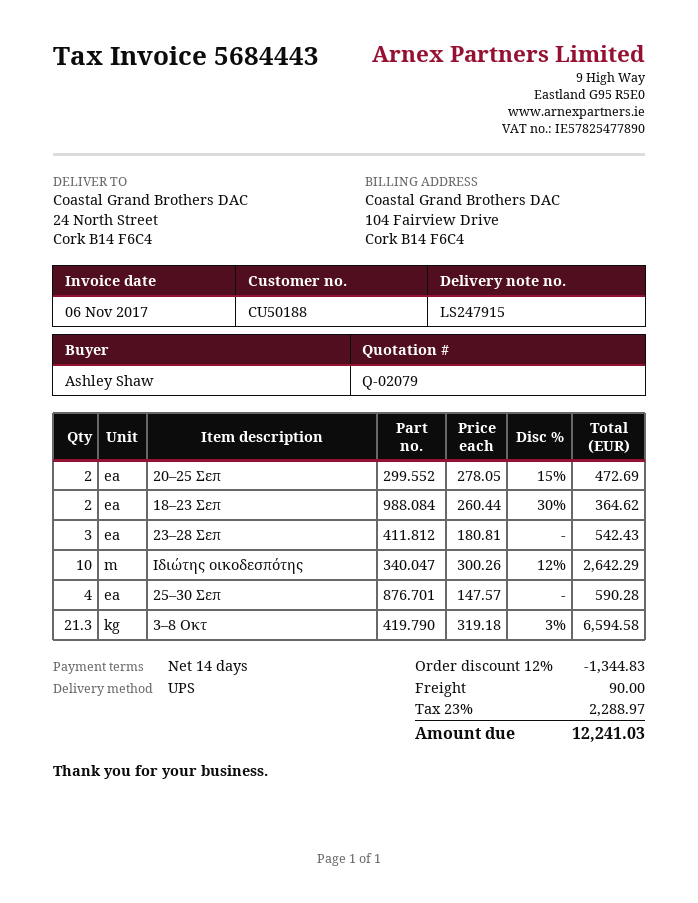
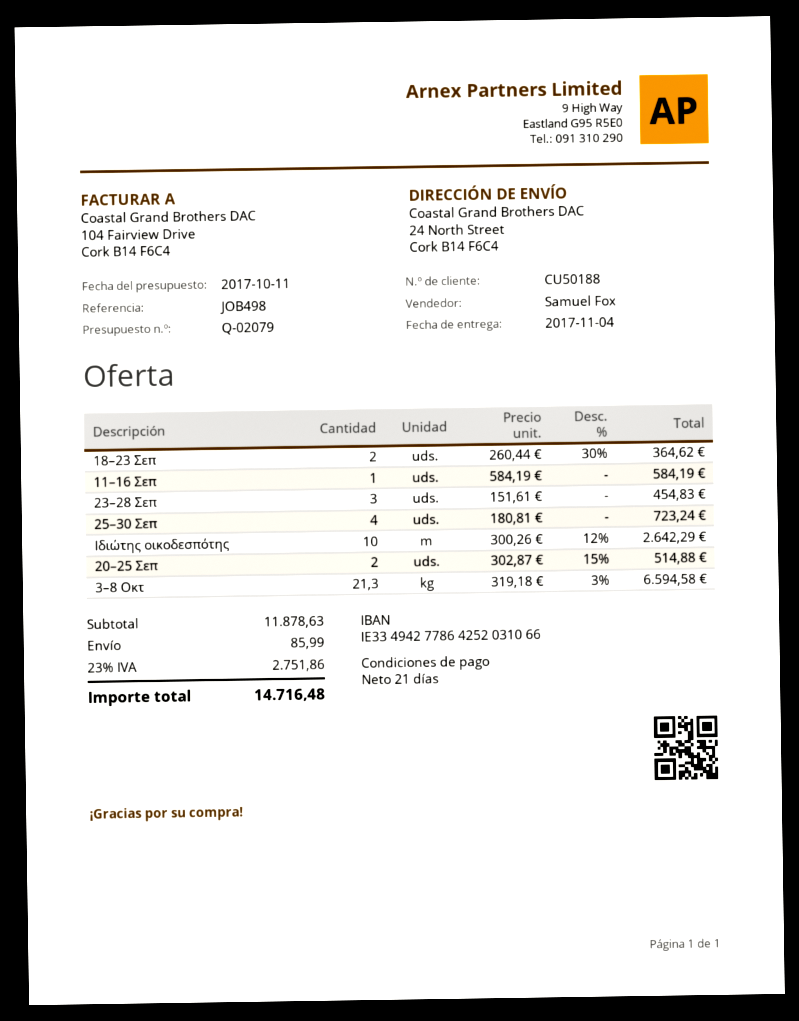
payment terms: 14 days -> 21 days
20–25 Σεπ: 2 x 278.05 - 15% = 472.69 -> 2 x 302.87 - 15% = 514.88
23–28 Σεπ: 3 x 180.81 = 542.43 -> 3 x 151.61 = 454.83
25–30 Σεπ: 4 x 147.57 = 590.28 -> 4 x 180.81 = 723.24
11–16 Σεπ: none -> 1 x 584.19 = 584.19
discount: 12% = 1344.83 -> none
shipping: 90.00 -> 85.99
tax: 23% = 2288.97 -> 23% = 2751.86
total: 12241.03 -> 14716.48

